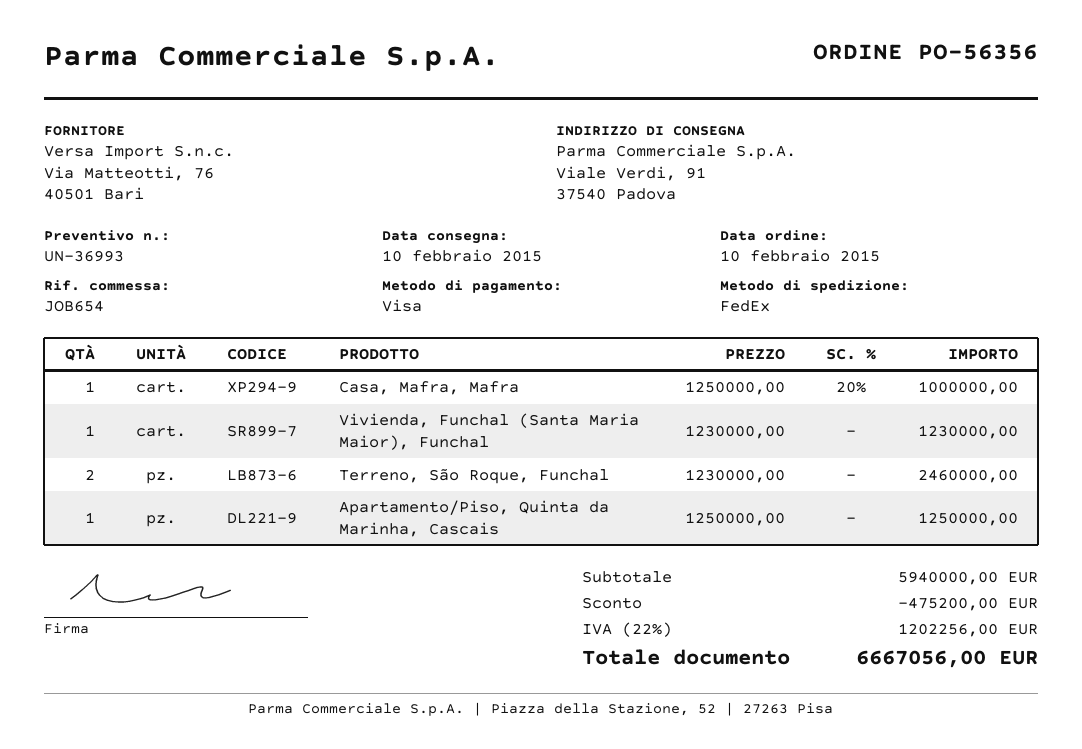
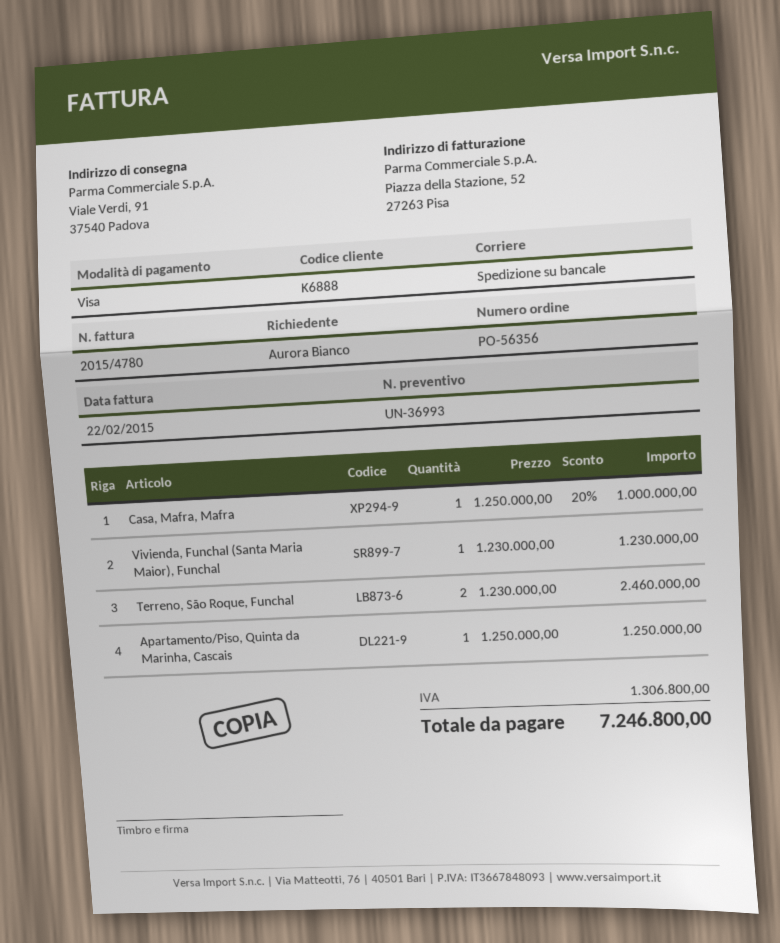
shipping method: FedEx -> pallet freight
discount: 475200.00 -> none
tax: 1202256.00 -> 1306800.00
total: 6667056.00 -> 7246800.00

